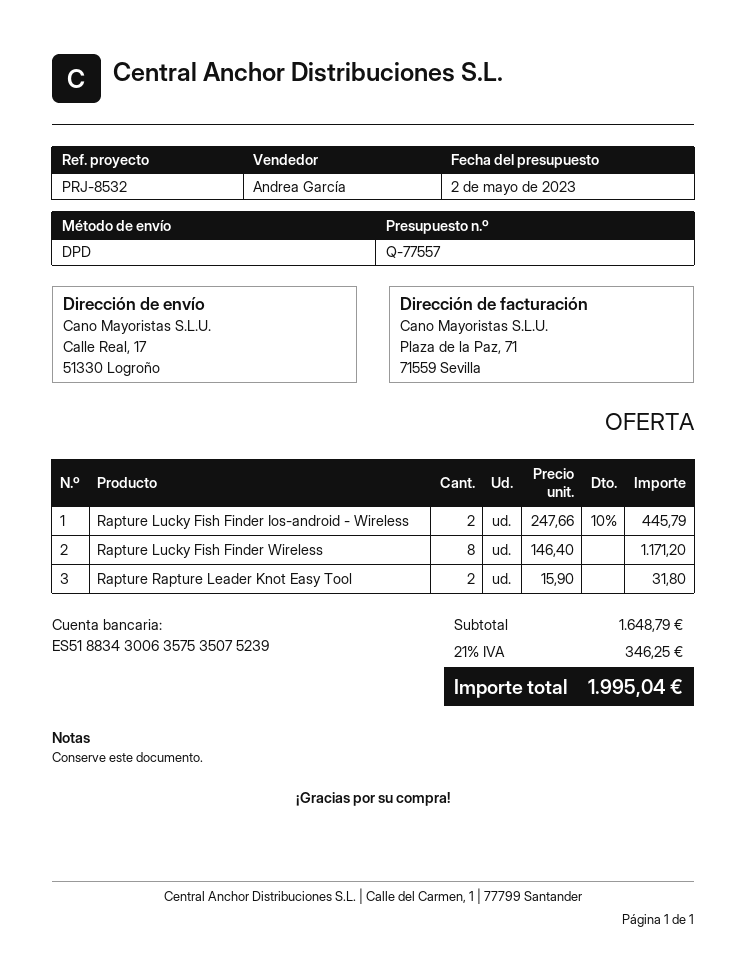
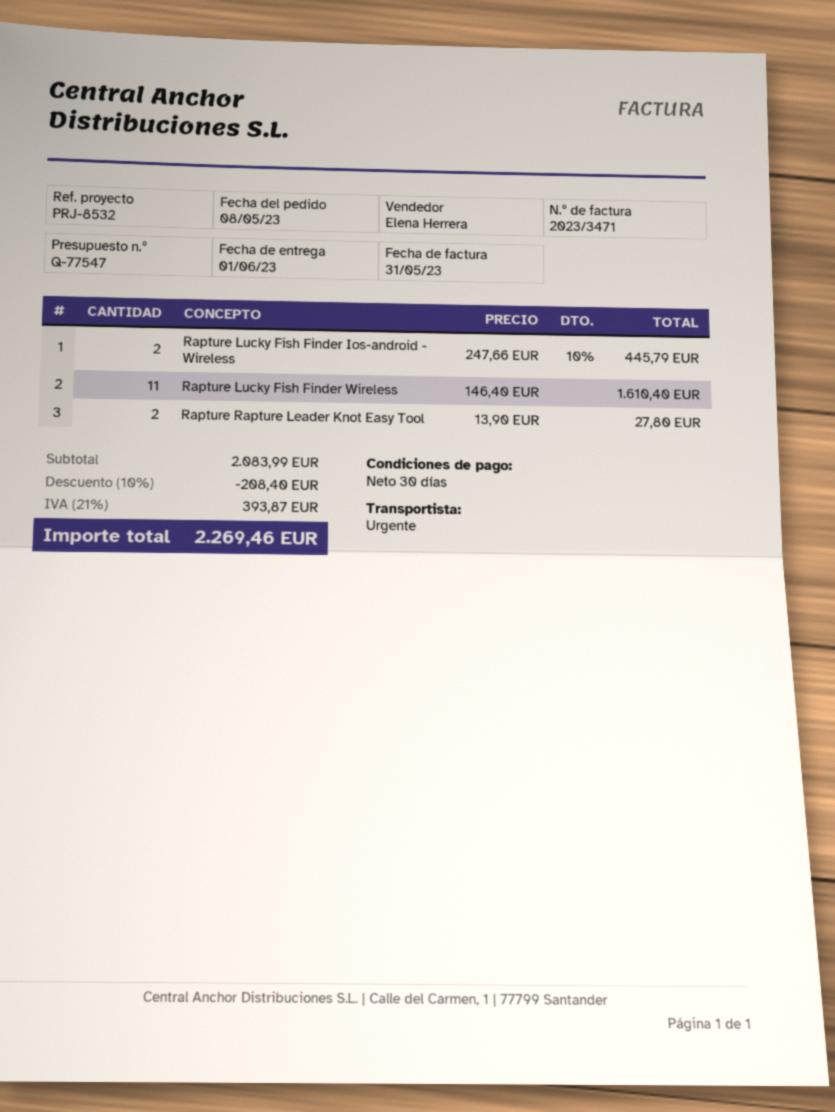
quote number: Q-77557 -> Q-77547
sales rep: Andrea García -> Elena Herrera
shipping method: DPD -> express
Rapture Lucky Fish Finder Wireless: 8 x 146.40 = 1171.20 -> 11 x 146.40 = 1610.40
Rapture Rapture Leader Knot Easy Tool: 2 x 15.90 = 31.80 -> 2 x 13.90 = 27.80
subtotal: 1648.79 -> 2083.99
discount: none -> 10% = 208.40
tax: 21% = 346.25 -> 21% = 393.87
total: 1995.04 -> 2269.46

